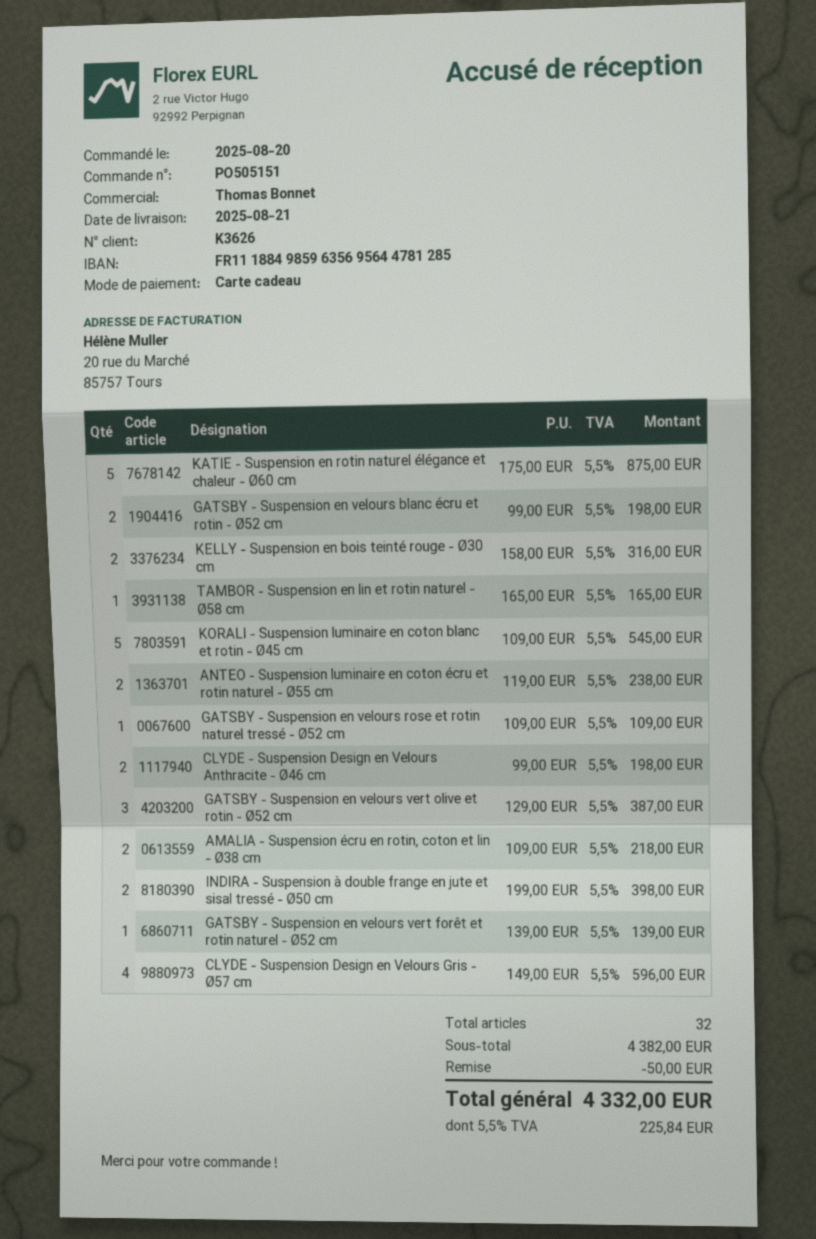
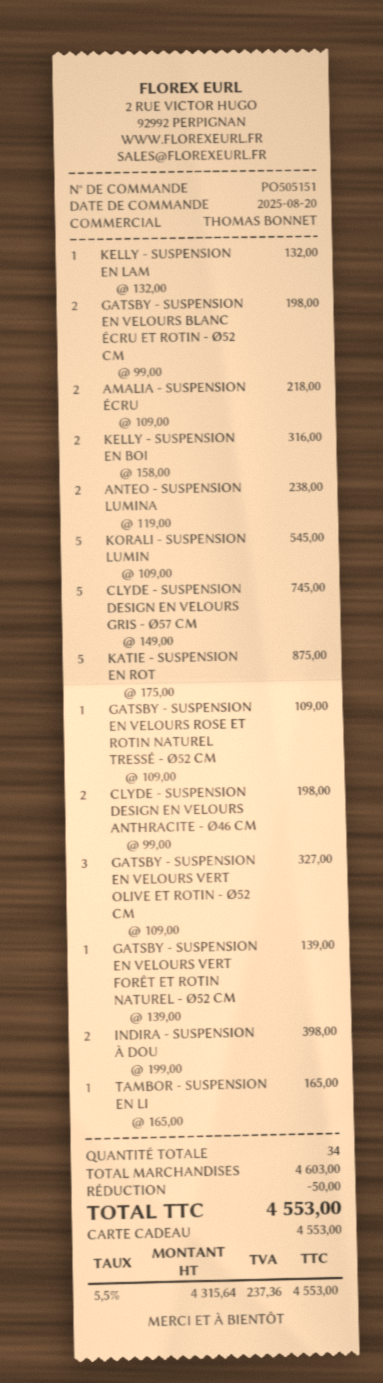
GATSBY - Suspension en velours vert olive et rotin - Ø52 cm: 3 x 129.00 = 387.00 -> 3 x 109.00 = 327.00
CLYDE - Suspension Design en Velours Gris - Ø57 cm: 4 x 149.00 = 596.00 -> 5 x 149.00 = 745.00
KELLY - SUSPENSION EN LAM: none -> 1 x 132.00 = 132.00
total quantity: 32 -> 34
subtotal: 4382.00 -> 4603.00
tax: 5.5% = 225.84 -> 5.5% = 237.36
total: 4332.00 -> 4553.00

